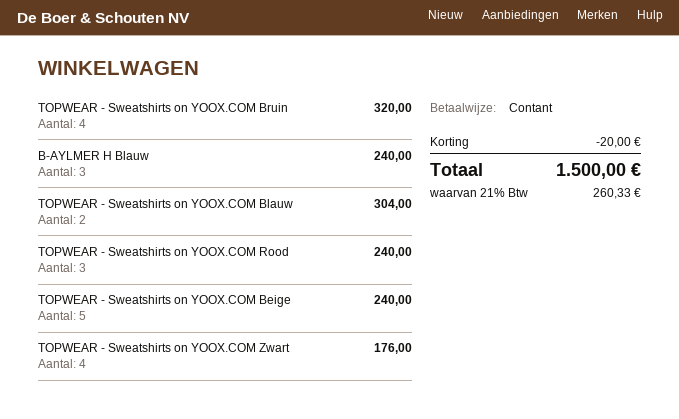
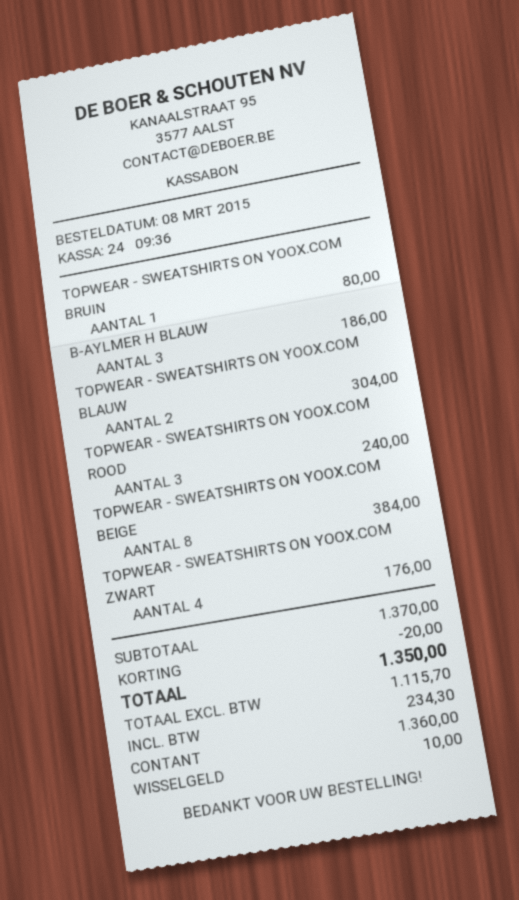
TOPWEAR - Sweatshirts on YOOX.COM Bruin: 4 for 320.00 -> 1 for 80.00
B-AYLMER H Blauw: 3 for 240.00 -> 3 for 186.00
TOPWEAR - Sweatshirts on YOOX.COM Beige: 5 for 240.00 -> 8 for 384.00
tax: 260.33 -> 234.30
total: 1500.00 -> 1350.00

